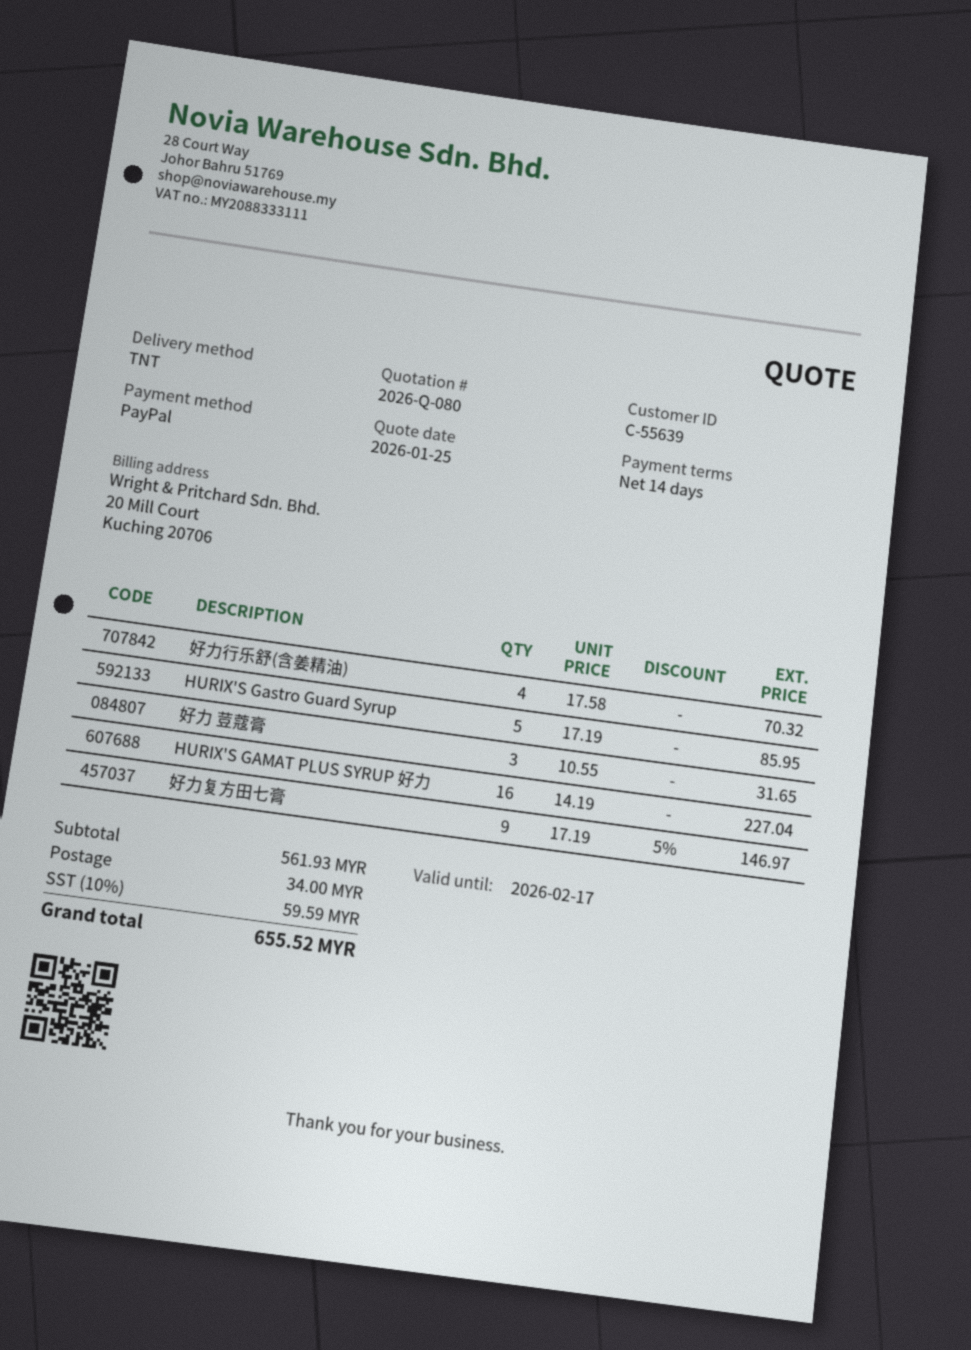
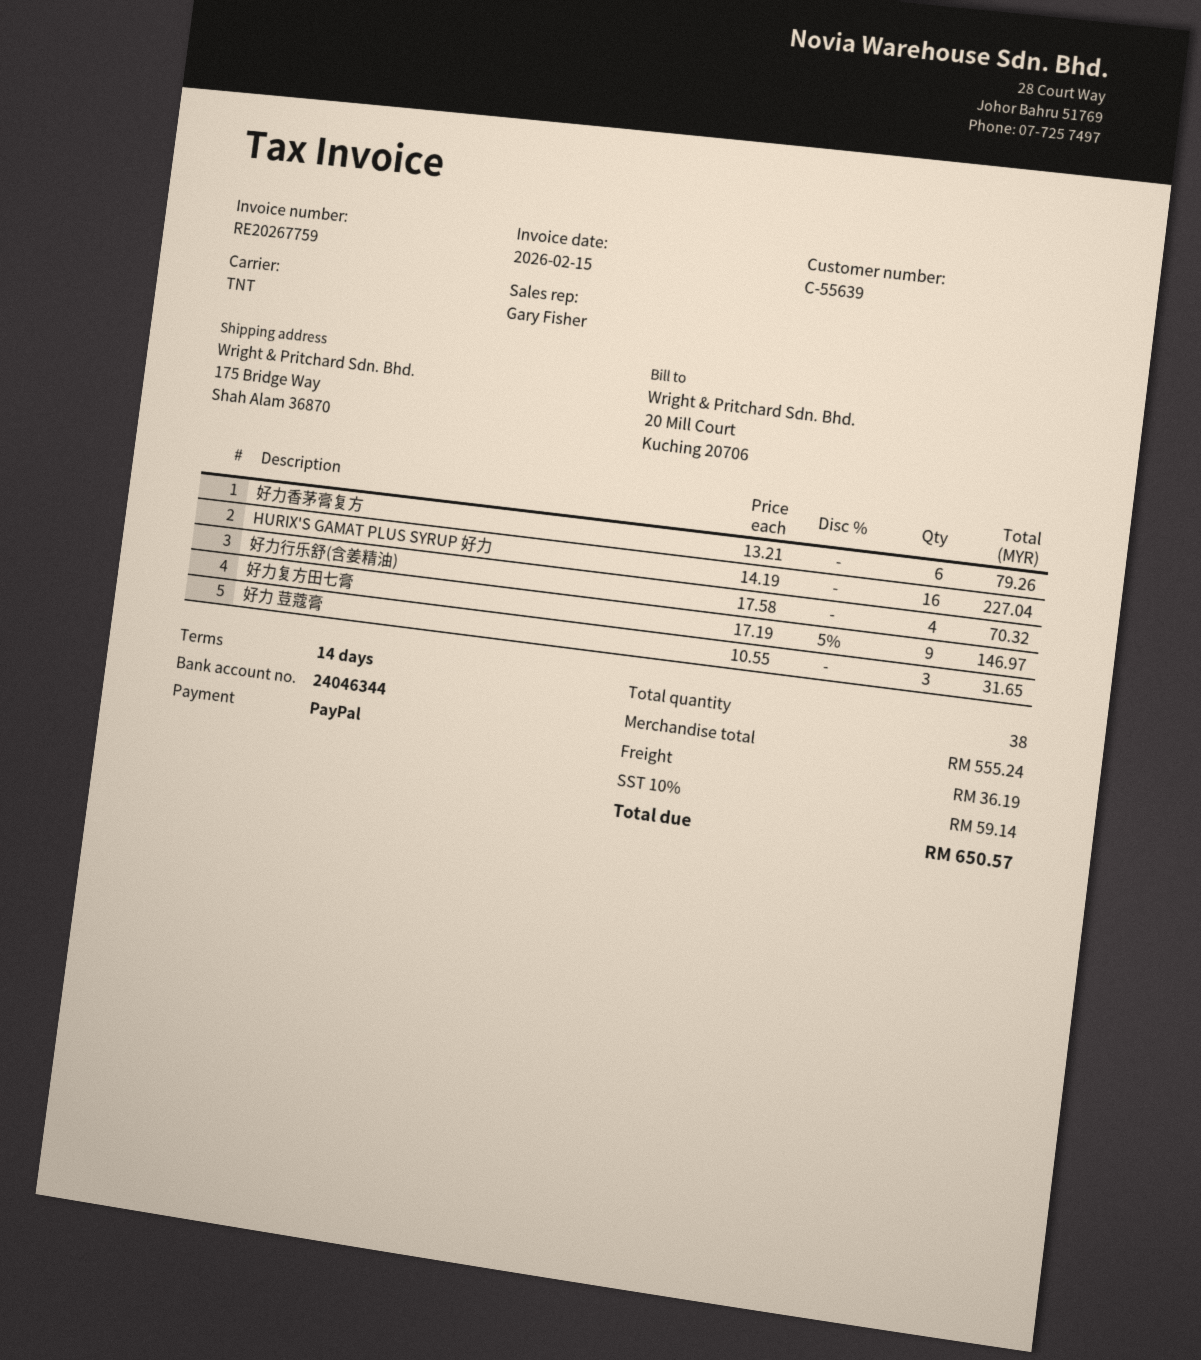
HURIX'S Gastro Guard Syrup: 5 x 17.19 = 85.95 -> none
好力香茅膏复方: none -> 6 x 13.21 = 79.26
subtotal: 561.93 -> 555.24
shipping: 34.00 -> 36.19
tax: 10% = 59.59 -> 10% = 59.14
total: 655.52 -> 650.57

